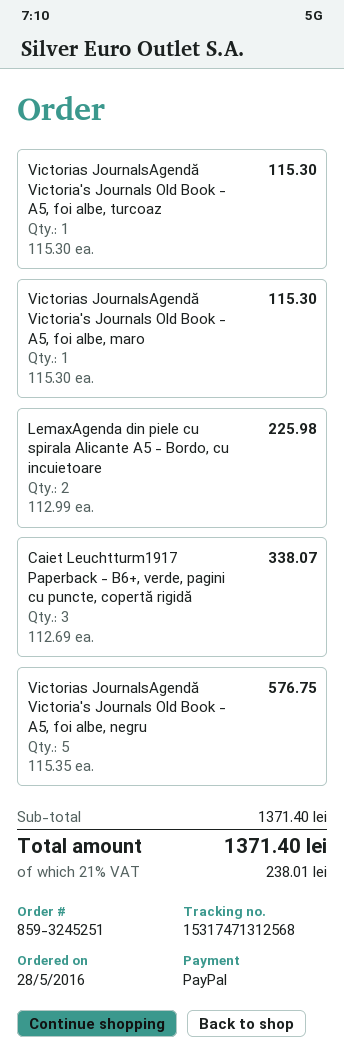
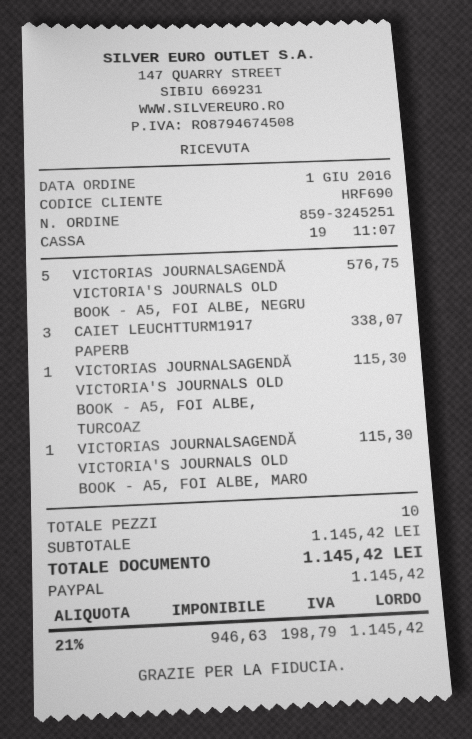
order date: 2016-05-28 -> 2016-06-01
LemaxAgenda din piele cu spirala Alicante A5 - Bordo, cu incuietoare: 2 for 225.98 -> none
subtotal: 1371.40 -> 1145.42
tax: 21% = 238.01 -> 21% = 198.79
total: 1371.40 -> 1145.42

